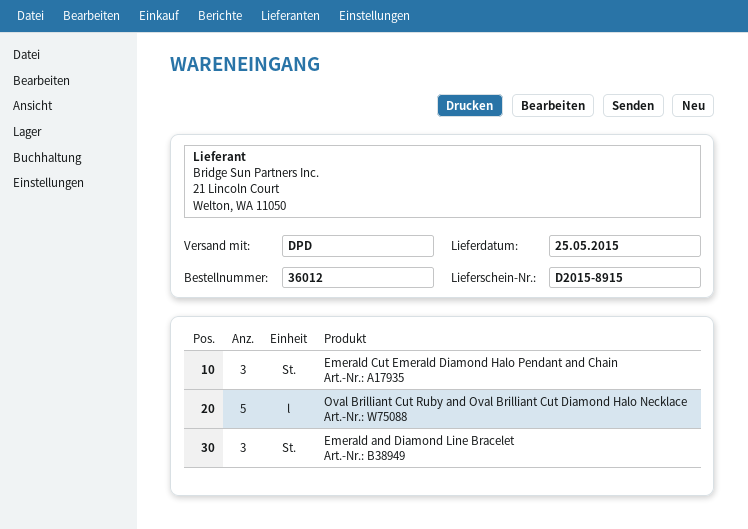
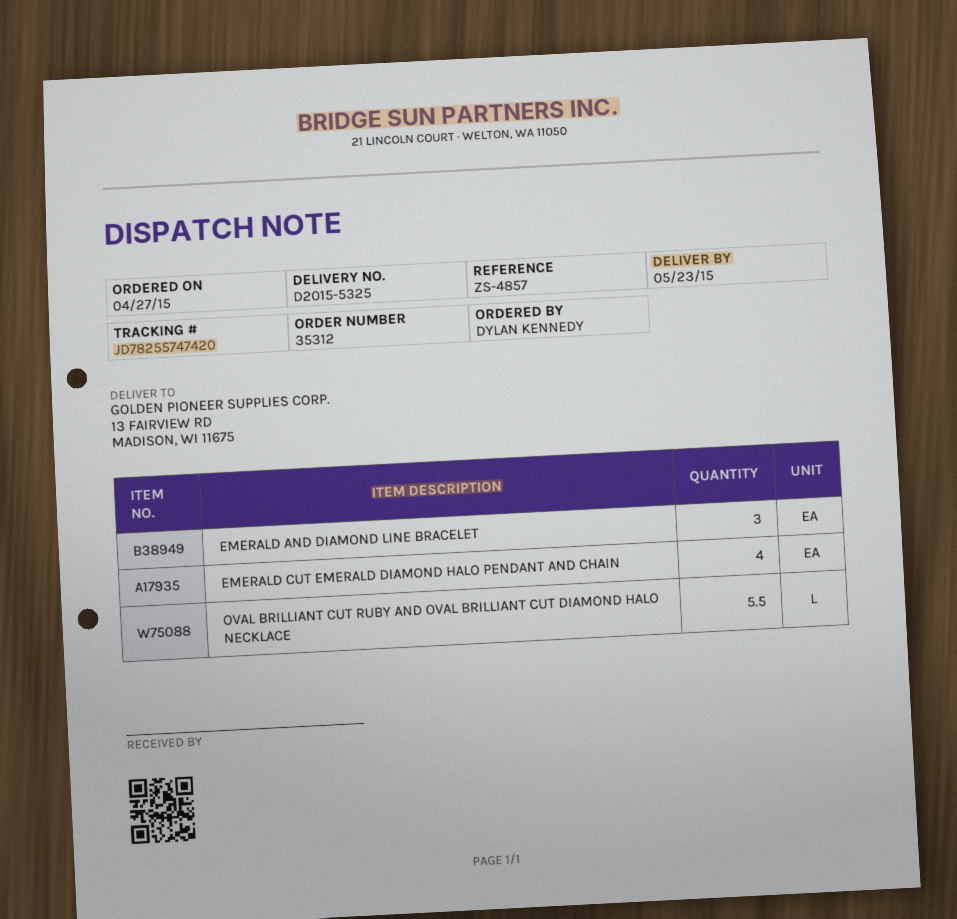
order number: 36012 -> 35312
delivery note number: D2015-8915 -> D2015-5325
delivery date: 2015-05-25 -> 2015-05-23
Emerald Cut Emerald Diamond Halo Pendant and Chain: 3 -> 4
Oval Brilliant Cut Ruby and Oval Brilliant Cut Diamond Halo Necklace: 5 -> 5.5

